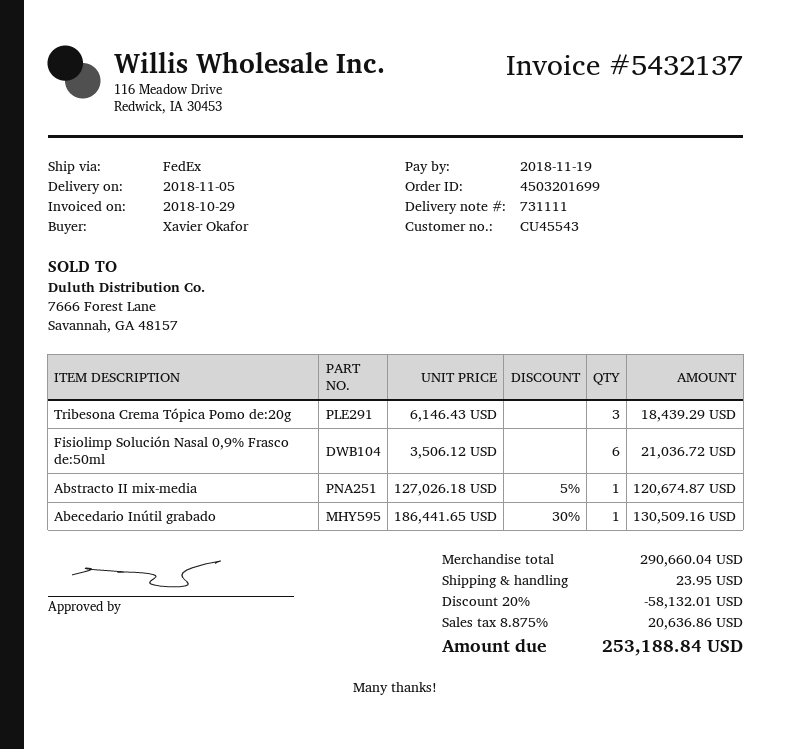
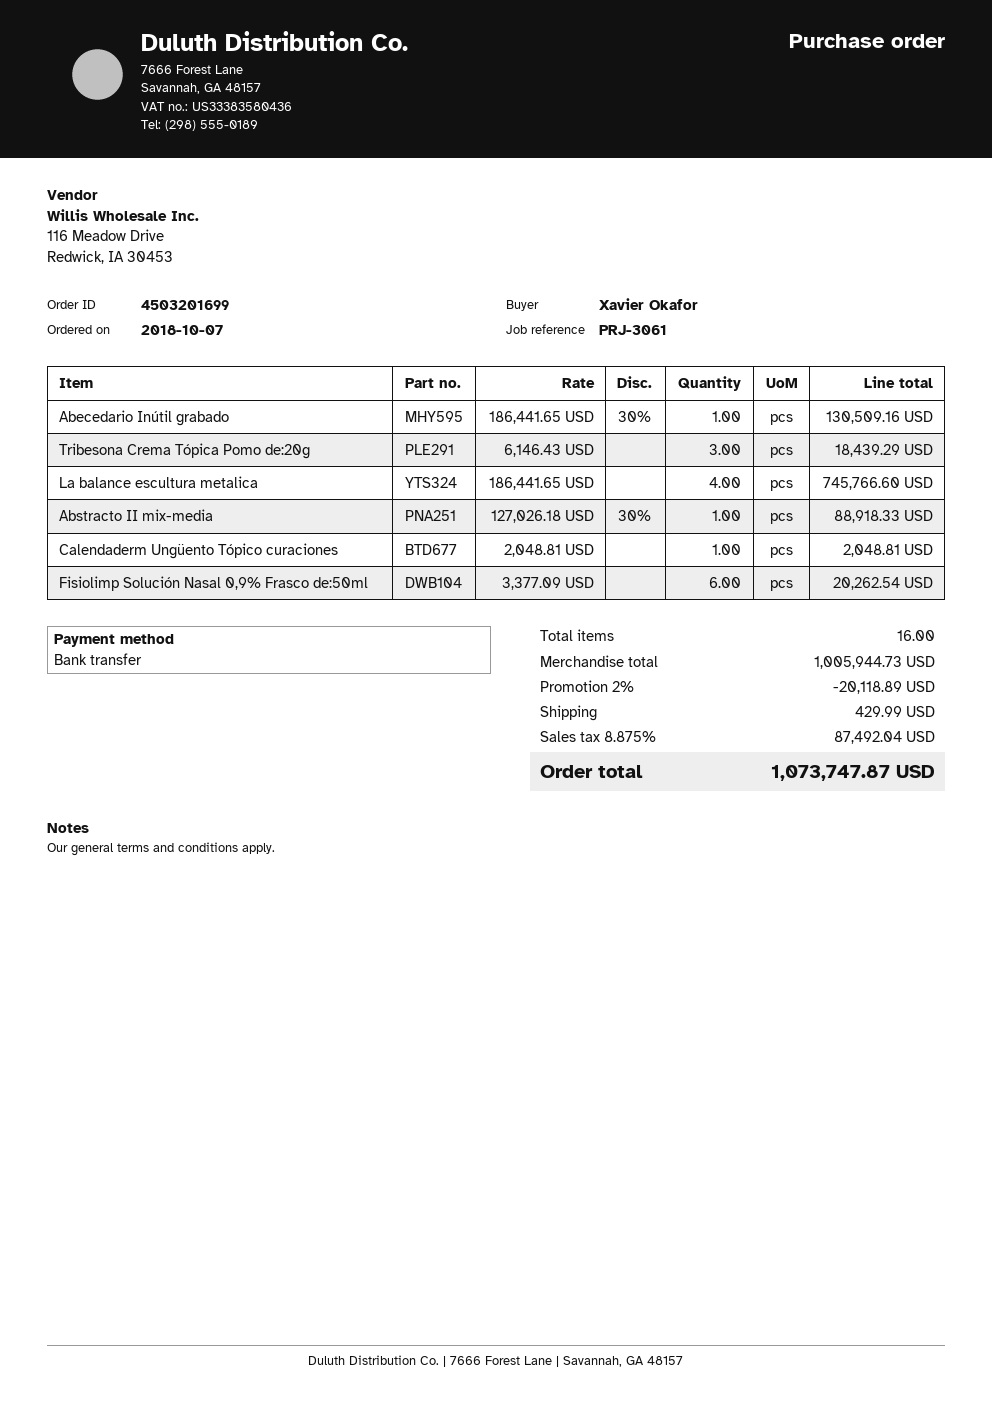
Fisiolimp Solución Nasal 0,9% Frasco de:50ml: 6 x 3506.12 = 21036.72 -> 6 x 3377.09 = 20262.54
Abstracto II mix-media: 1 x 127026.18 - 5% = 120674.87 -> 1 x 127026.18 - 30% = 88918.33
La balance escultura metalica: none -> 4 x 186441.65 = 745766.60
Calendaderm Ungüento Tópico curaciones: none -> 1 x 2048.81 = 2048.81
subtotal: 290660.04 -> 1005944.73
discount: 20% = 58132.01 -> 2% = 20118.89
shipping: 23.95 -> 429.99
tax: 8.875% = 20636.86 -> 8.875% = 87492.04
total: 253188.84 -> 1073747.87

